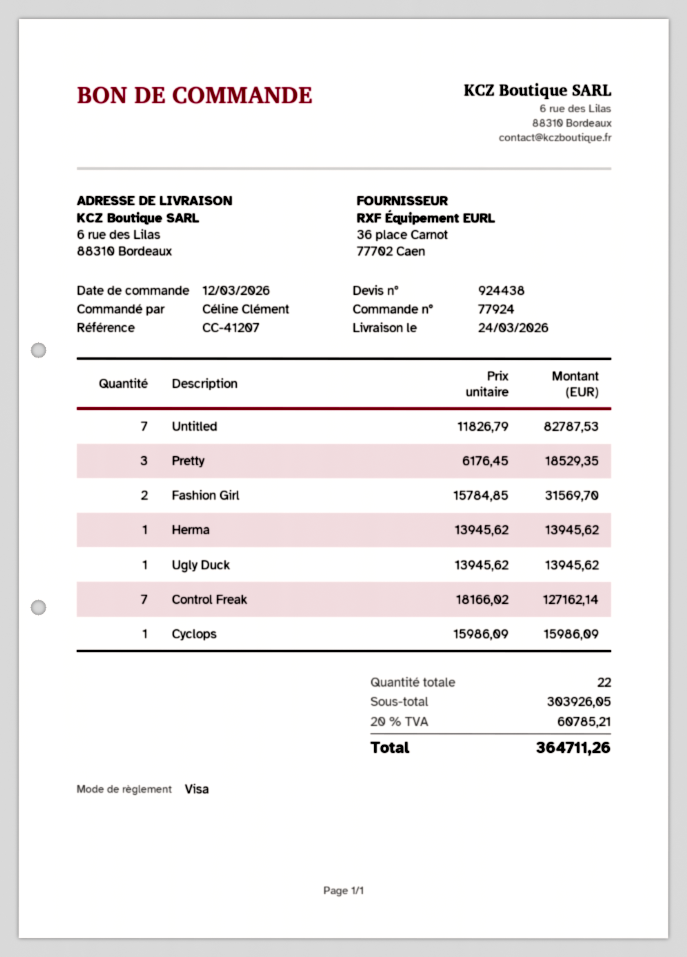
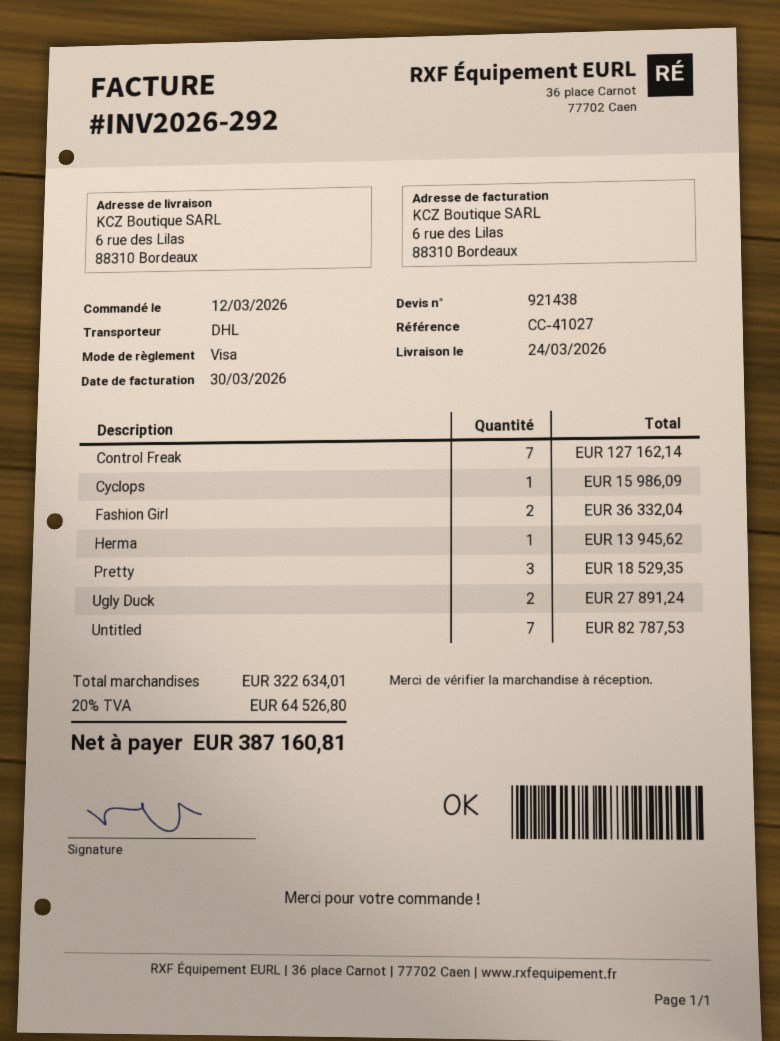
quote number: 924438 -> 921438
reference: CC-41207 -> CC-41027
Fashion Girl: 2 for 31569.70 -> 2 for 36332.04
Ugly Duck: 1 for 13945.62 -> 2 for 27891.24
subtotal: 303926.05 -> 322634.01
tax: 20% = 60785.21 -> 20% = 64526.80
total: 364711.26 -> 387160.81

